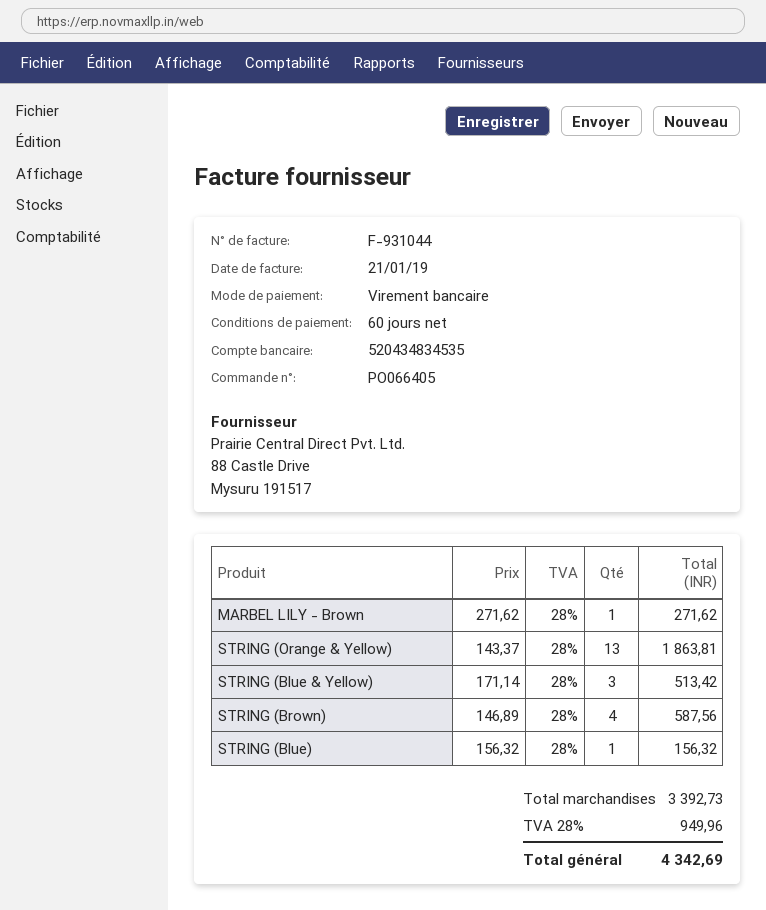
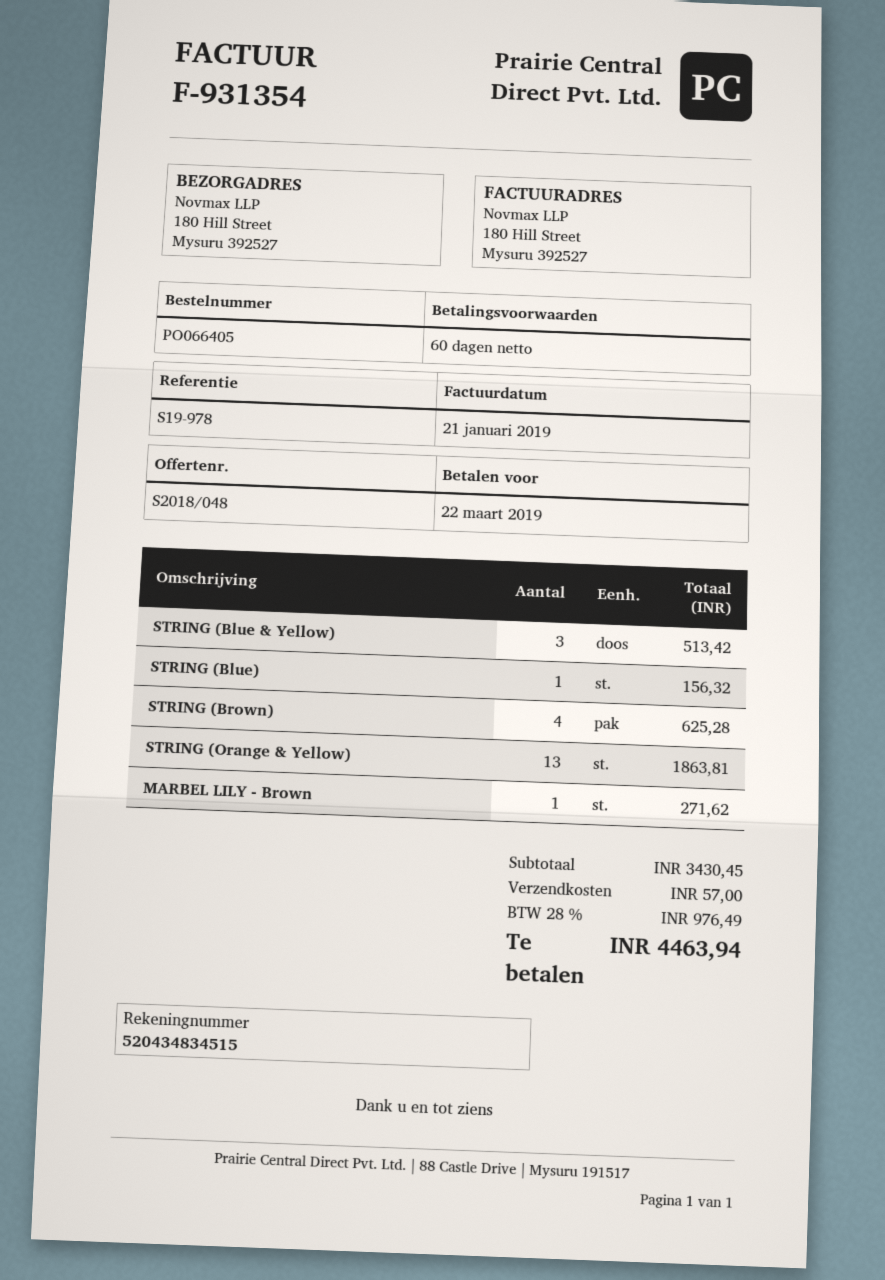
invoice number: F-931044 -> F-931354
bank account: 520434834535 -> 520434834515
STRING (Brown): 4 for 587.56 -> 4 for 625.28
subtotal: 3392.73 -> 3430.45
shipping: none -> 57.00
tax: 28% = 949.96 -> 28% = 976.49
total: 4342.69 -> 4463.94

